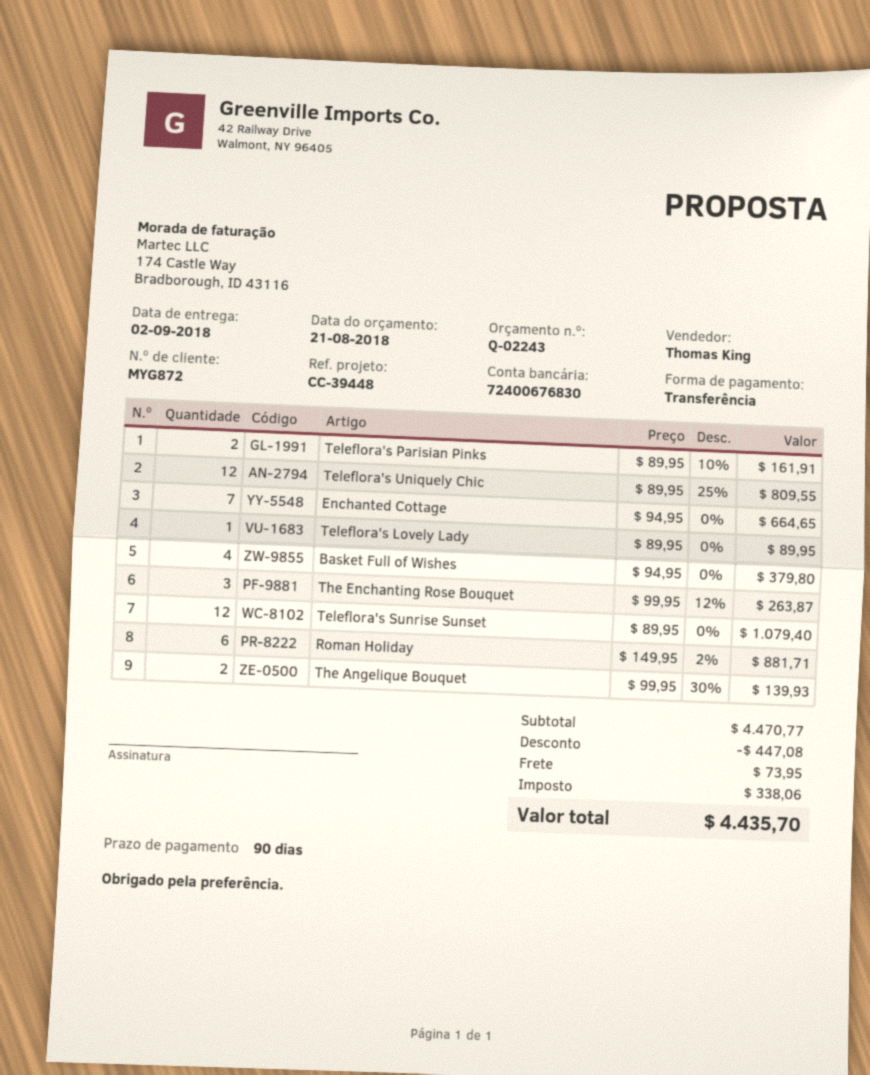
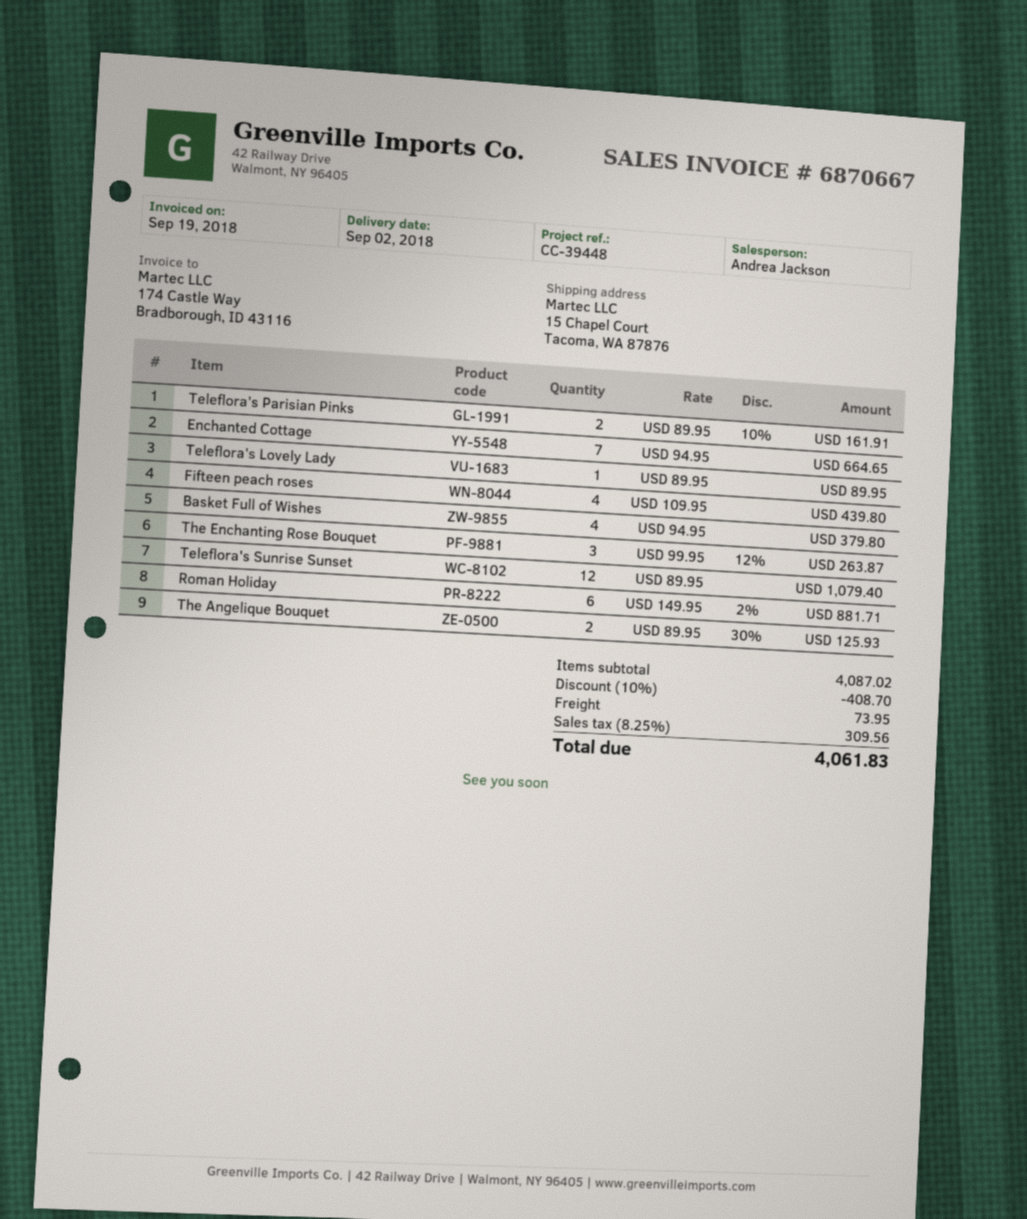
sales rep: Thomas King -> Andrea Jackson
Teleflora's Uniquely Chic: 12 x 89.95 - 25% = 809.55 -> none
The Angelique Bouquet: 2 x 99.95 - 30% = 139.93 -> 2 x 89.95 - 30% = 125.93
Fifteen peach roses: none -> 4 x 109.95 = 439.80
subtotal: 4470.77 -> 4087.02
discount: 447.08 -> 408.70
tax: 338.06 -> 309.56
total: 4435.70 -> 4061.83

